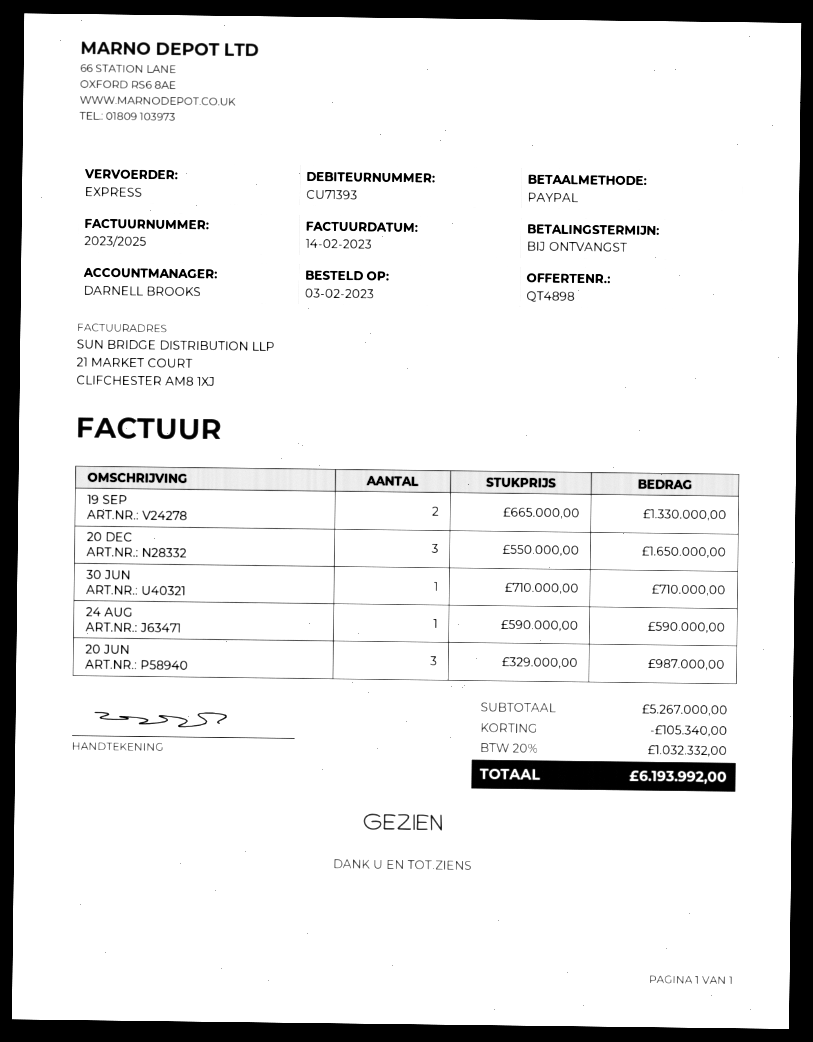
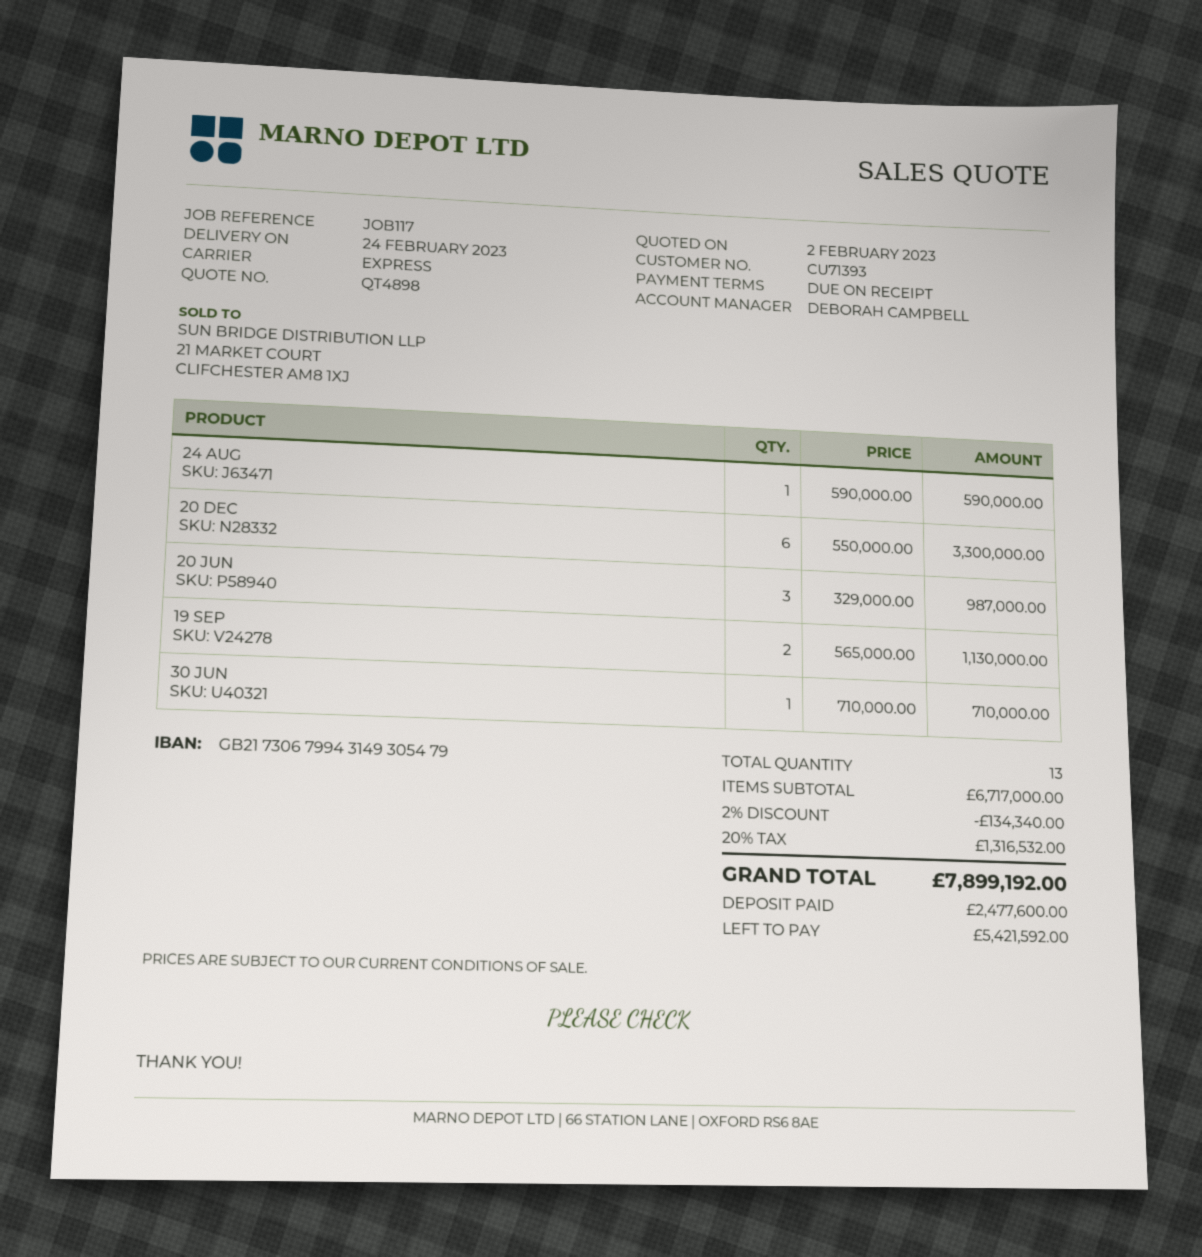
sales rep: DARNELL BROOKS -> DEBORAH CAMPBELL
19 SEP: 2 x 665000.00 = 1330000.00 -> 2 x 565000.00 = 1130000.00
20 DEC: 3 x 550000.00 = 1650000.00 -> 6 x 550000.00 = 3300000.00
subtotal: 5267000.00 -> 6717000.00
discount: 105340.00 -> 134340.00
tax: 20% = 1032332.00 -> 20% = 1316532.00
total: 6193992.00 -> 7899192.00

